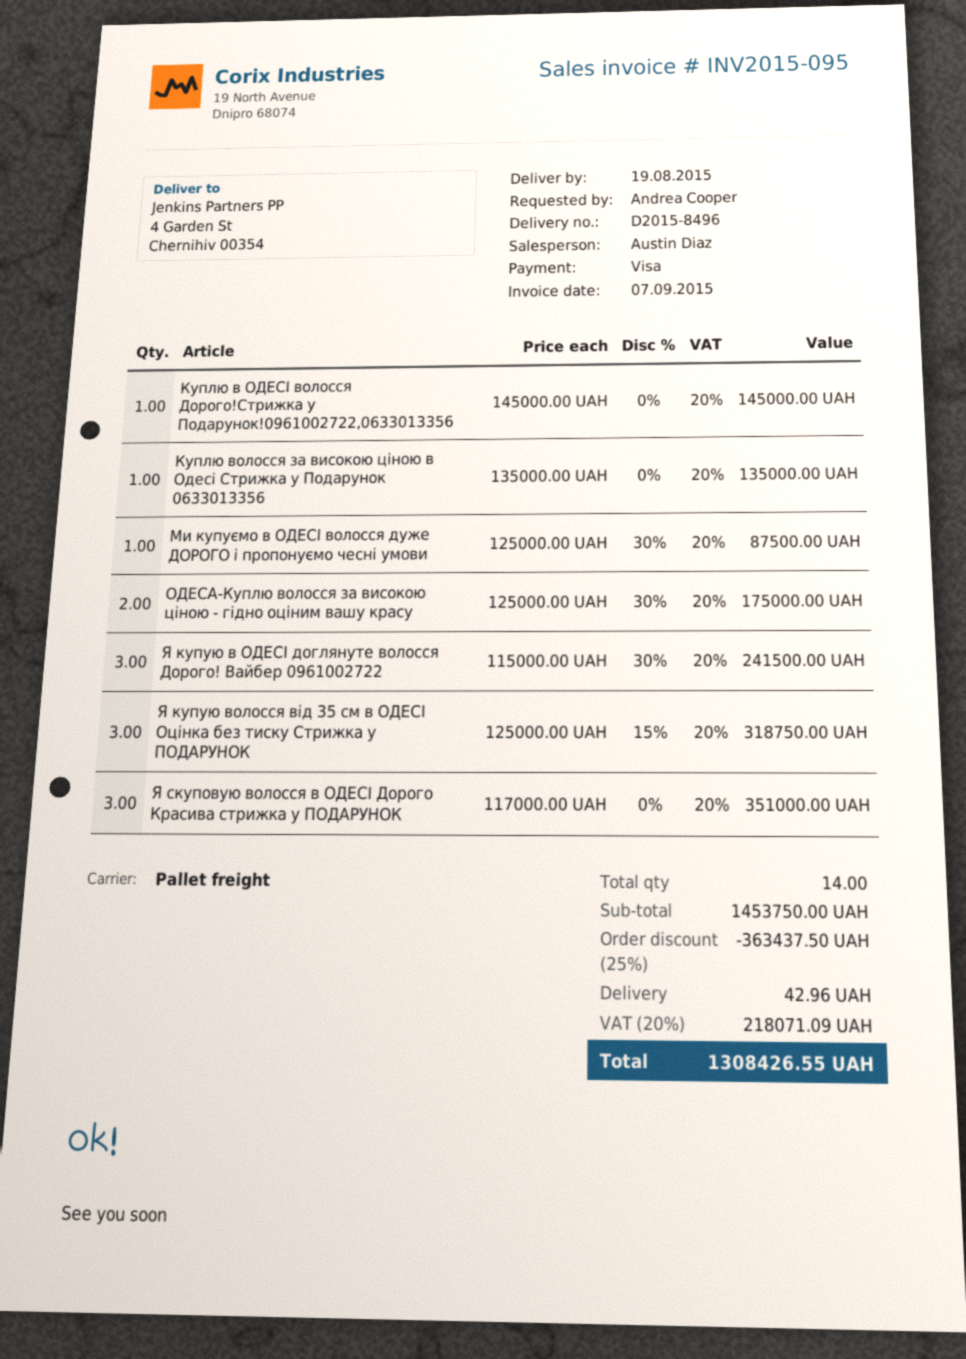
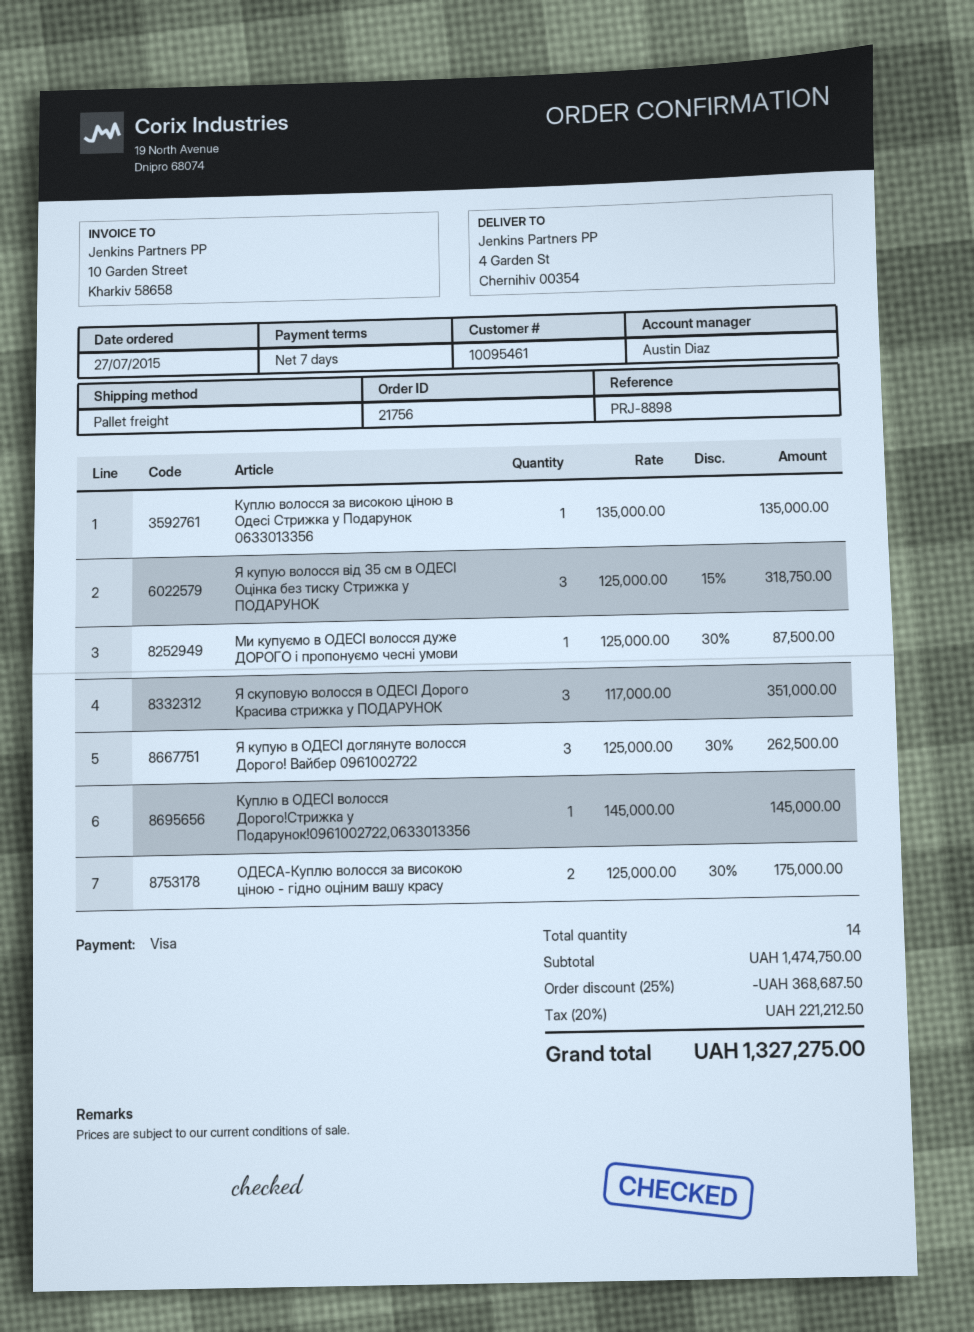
Я купую в ОДЕСІ доглянуте волосся Дорого! Вайбер 0961002722: 3 x 115000.00 - 30% = 241500.00 -> 3 x 125000.00 - 30% = 262500.00
subtotal: 1453750.00 -> 1474750.00
discount: 25% = 363437.50 -> 25% = 368687.50
shipping: 42.96 -> none
tax: 20% = 218071.09 -> 20% = 221212.50
total: 1308426.55 -> 1327275.00

